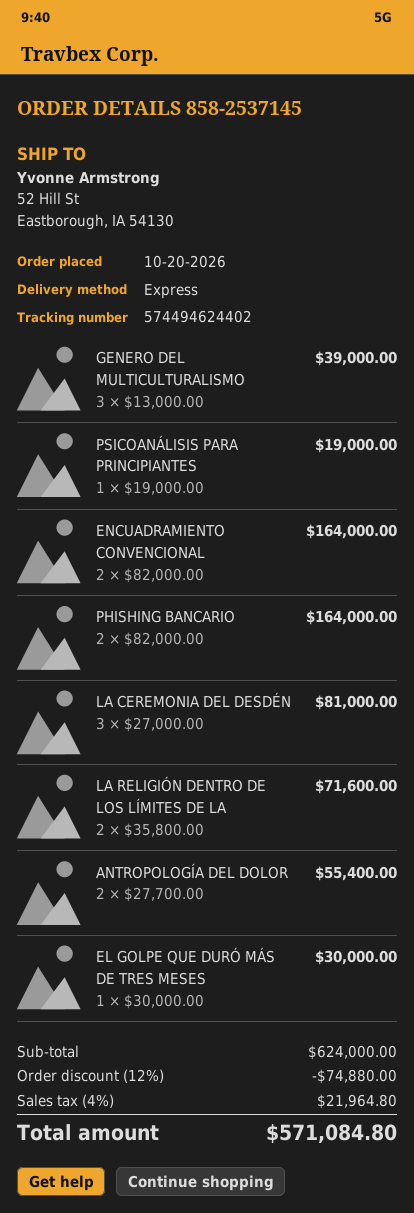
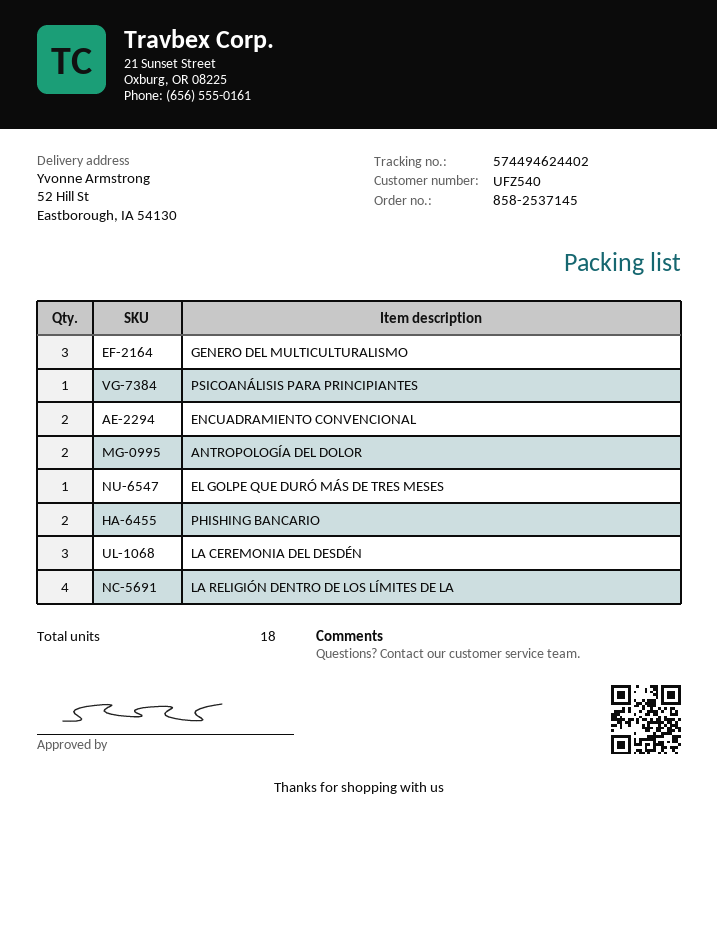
LA RELIGIÓN DENTRO DE LOS LÍMITES DE LA: 2 -> 4

